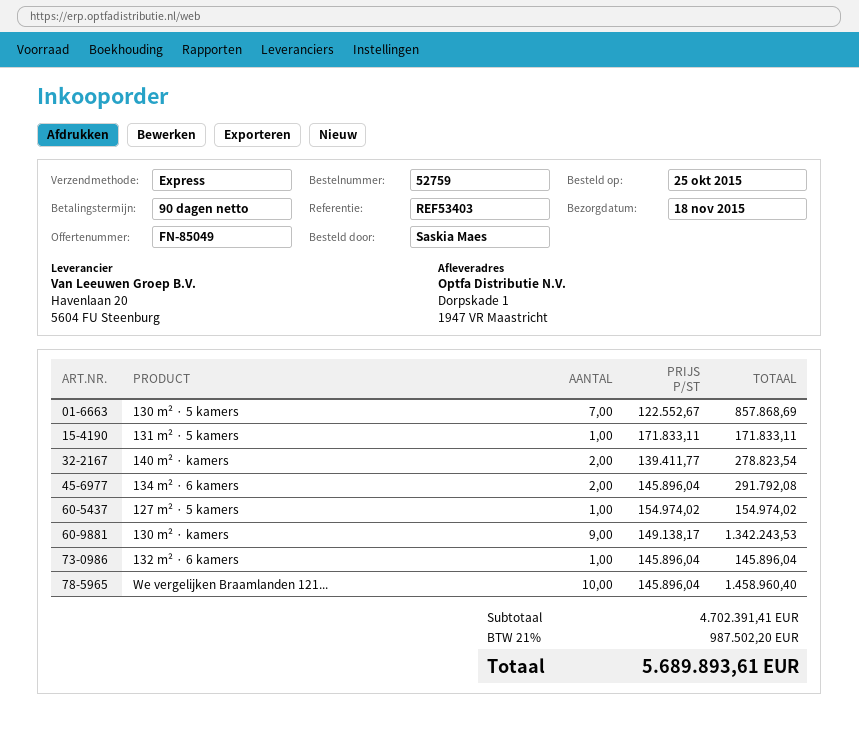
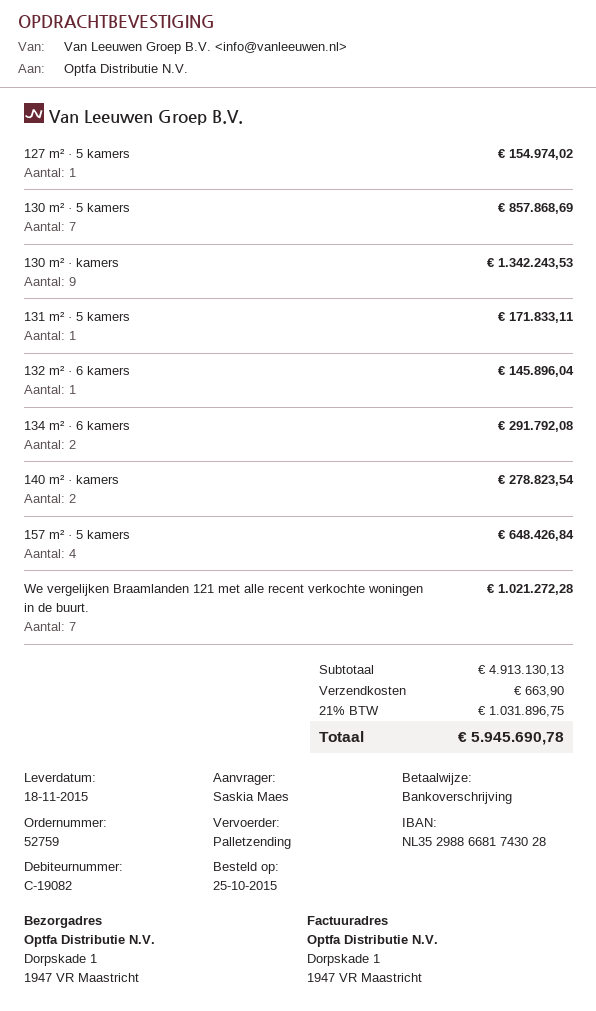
shipping method: express -> pallet freight
We vergelijken Braamlanden 121...: 10 for 1458960.40 -> 7 for 1021272.28
157 m² · 5 kamers: none -> 4 for 648426.84
subtotal: 4702391.41 -> 4913130.13
shipping: none -> 663.90
tax: 21% = 987502.20 -> 21% = 1031896.75
total: 5689893.61 -> 5945690.78

